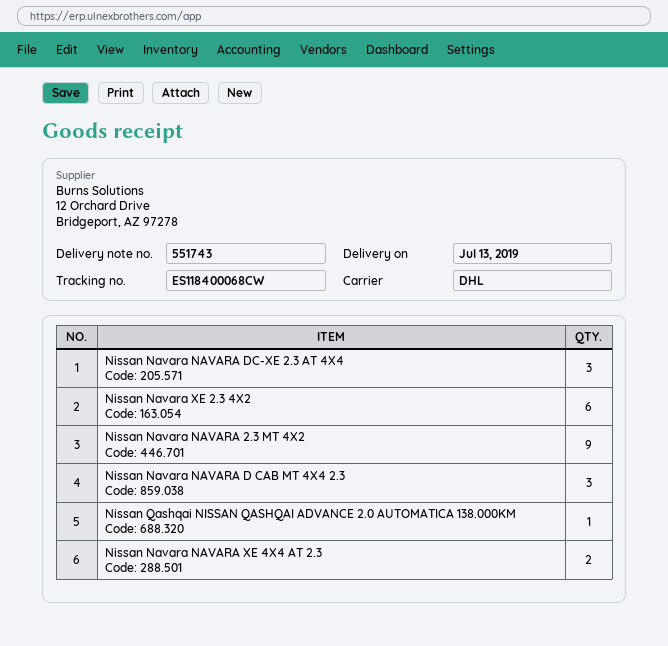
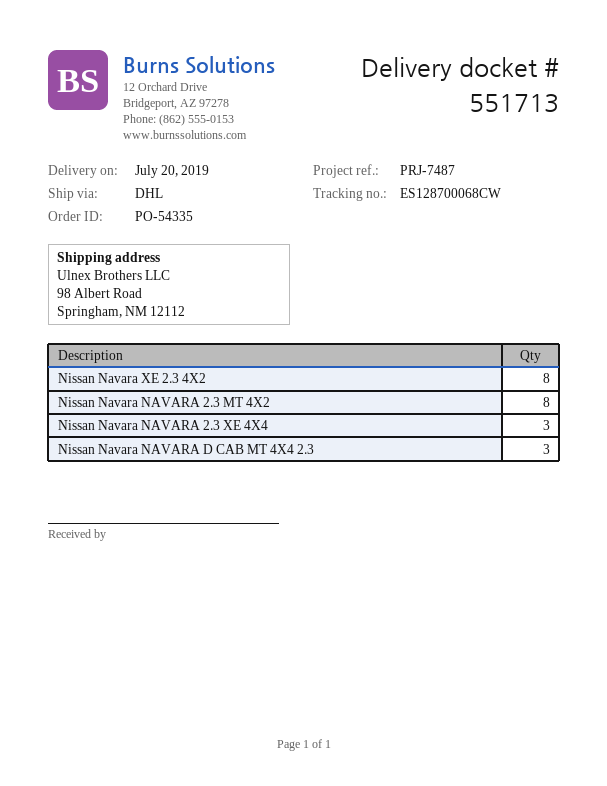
delivery note number: 551743 -> 551713
delivery date: 2019-07-13 -> 2019-07-20
tracking number: ES118400068CW -> ES128700068CW
Nissan Navara NAVARA DC-XE 2.3 AT 4X4: 3 -> none
Nissan Navara XE 2.3 4X2: 6 -> 8
Nissan Navara NAVARA 2.3 MT 4X2: 9 -> 8
Nissan Qashqai NISSAN QASHQAI ADVANCE 2.0 AUTOMATICA 138.000KM: 1 -> none
Nissan Navara NAVARA XE 4X4 AT 2.3: 2 -> none
Nissan Navara NAVARA 2.3 XE 4X4: none -> 3

